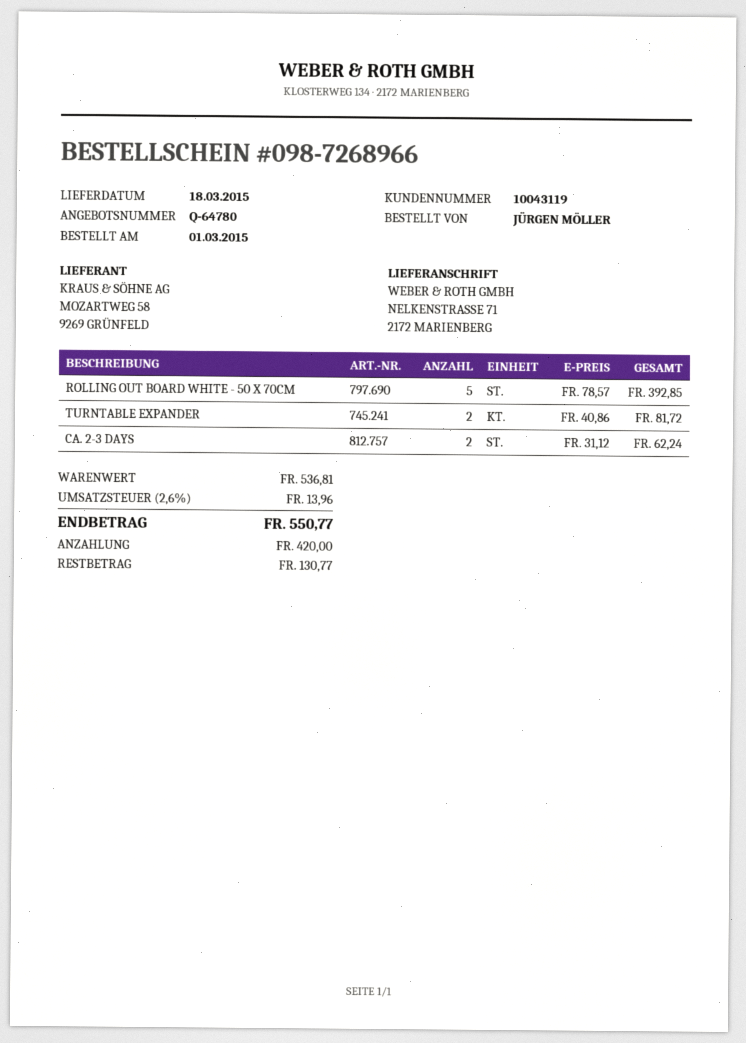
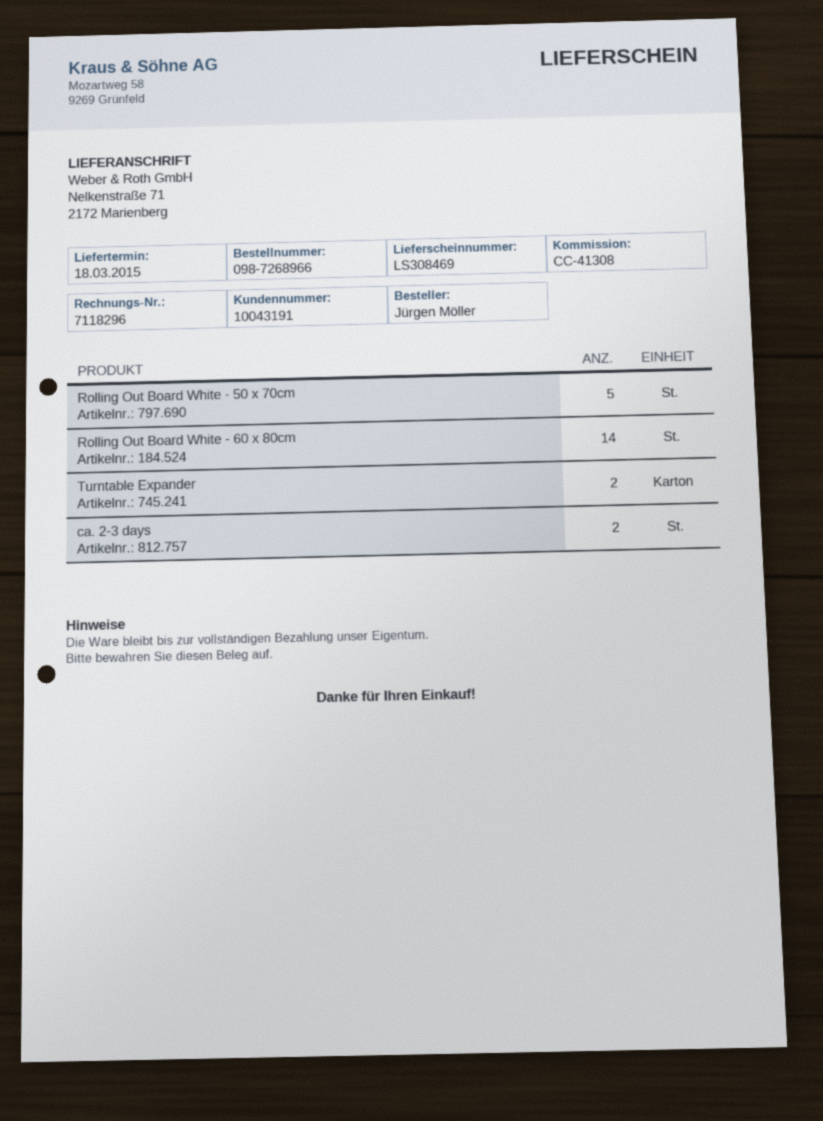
customer number: 10043119 -> 10043191
Rolling Out Board White - 60 x 80cm: none -> 14

